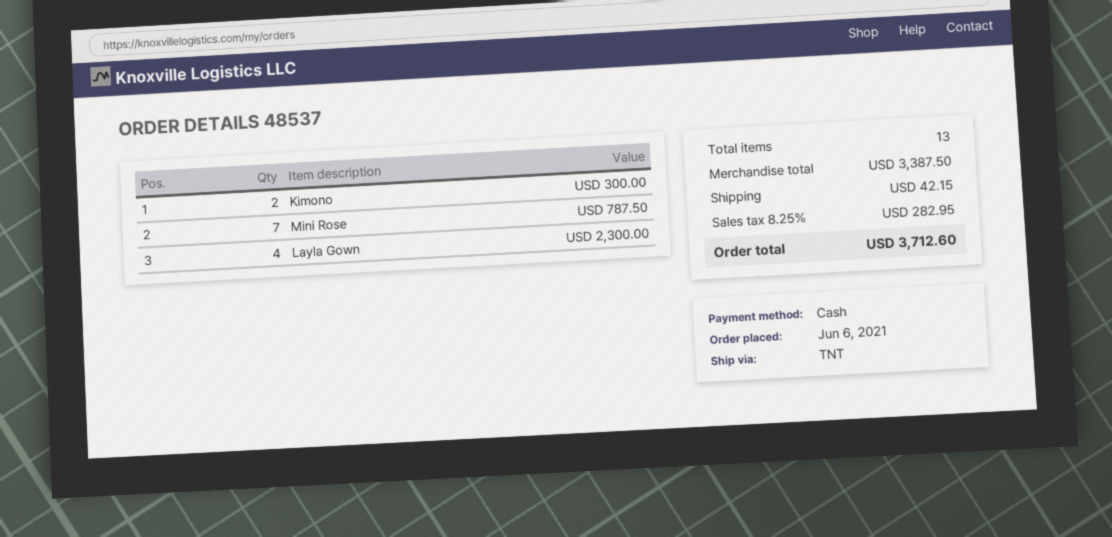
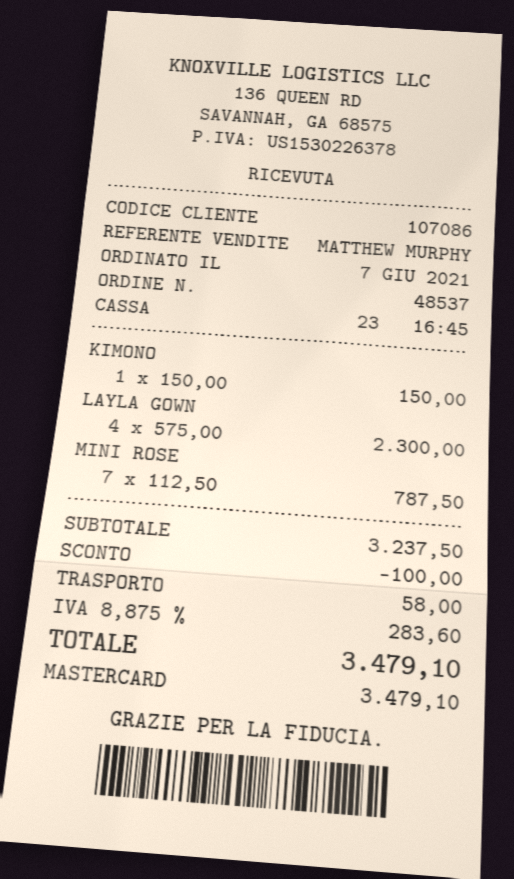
order date: 2021-06-06 -> 2021-06-07
payment method: cash -> Mastercard
Kimono: 2 for 300.00 -> 1 for 150.00
subtotal: 3387.50 -> 3237.50
discount: none -> 100.00
shipping: 42.15 -> 58.00
tax: 8.25% = 282.95 -> 8.875% = 283.60
total: 3712.60 -> 3479.10

